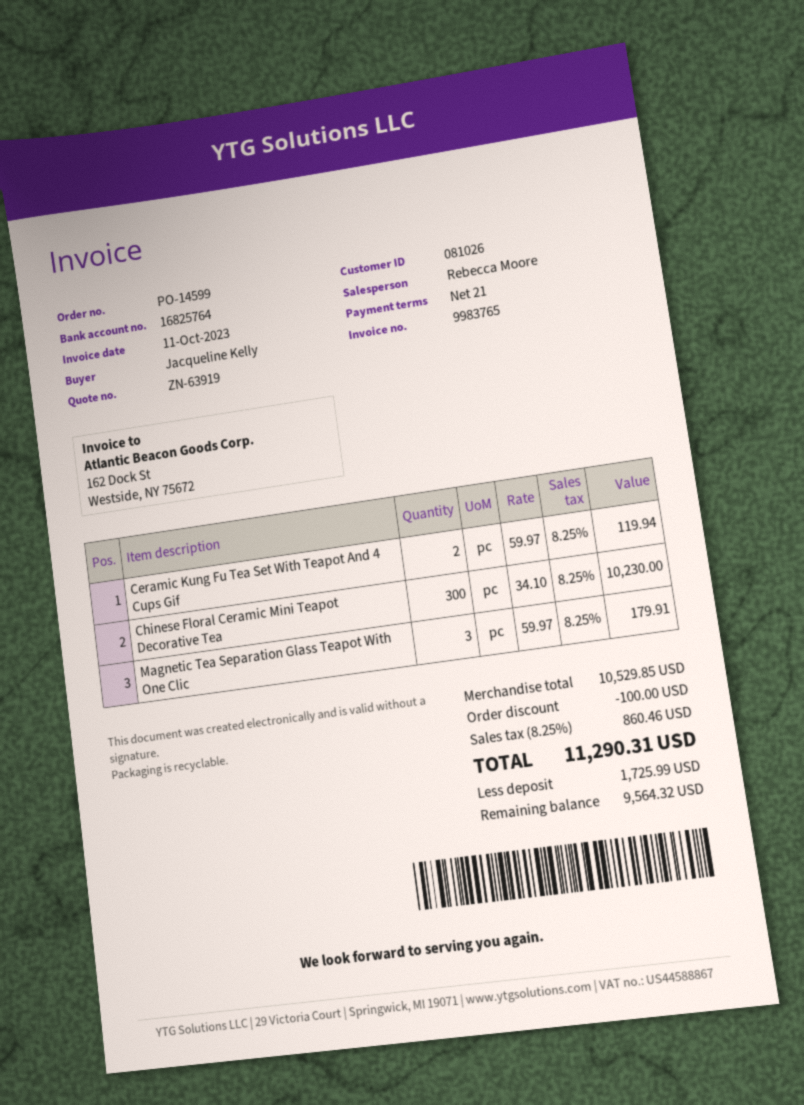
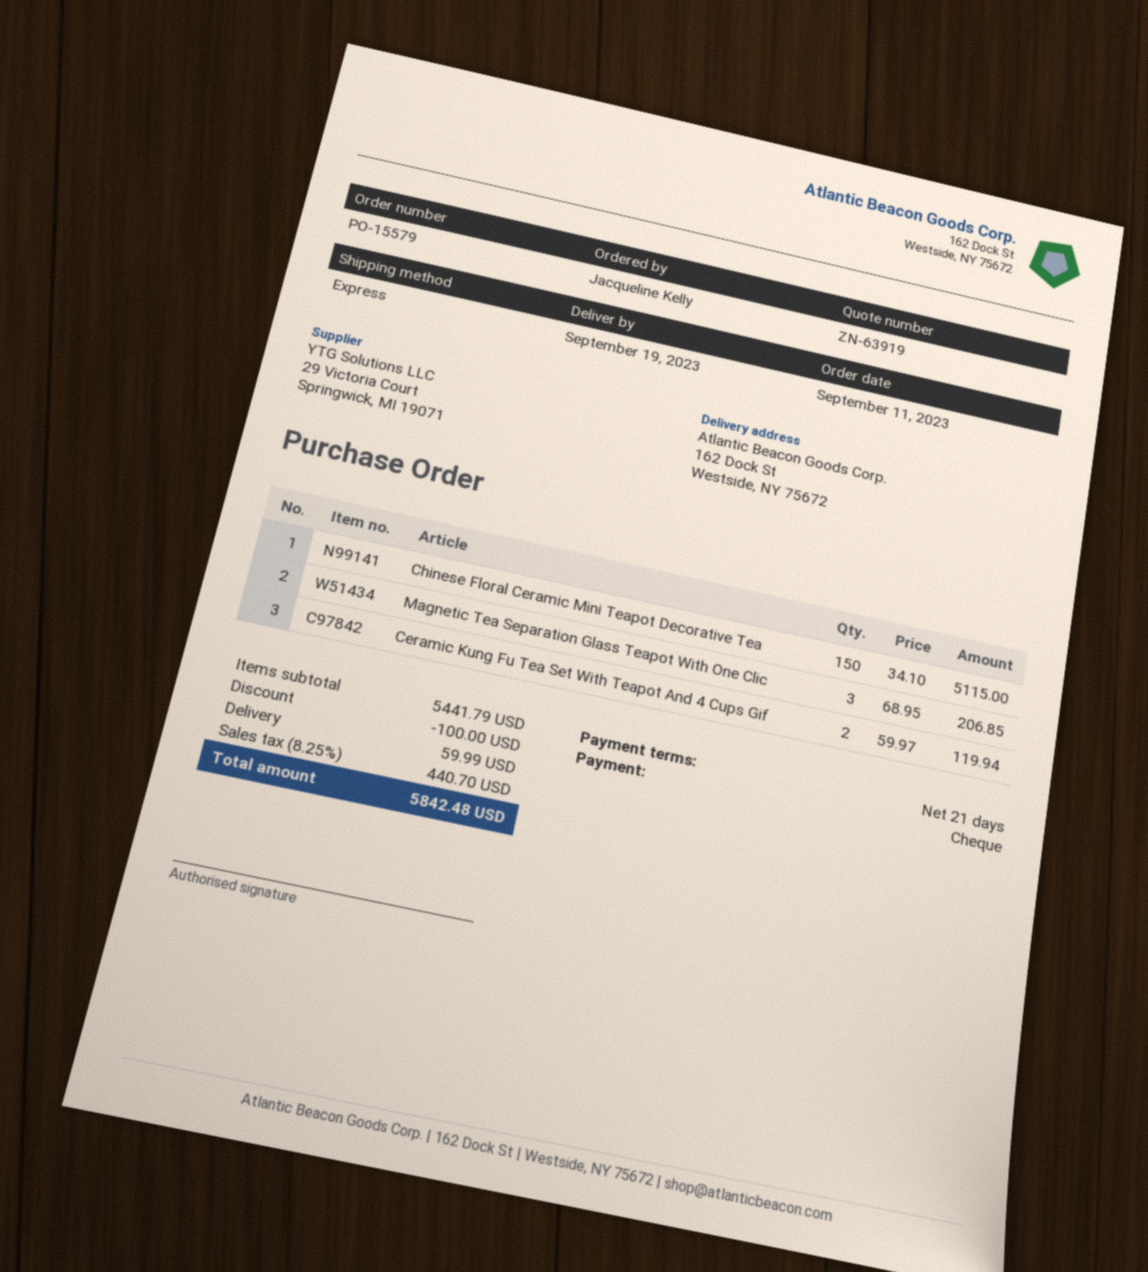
order number: PO-14599 -> PO-15579
Chinese Floral Ceramic Mini Teapot Decorative Tea: 300 x 34.10 = 10230.00 -> 150 x 34.10 = 5115.00
Magnetic Tea Separation Glass Teapot With One Clic: 3 x 59.97 = 179.91 -> 3 x 68.95 = 206.85
subtotal: 10529.85 -> 5441.79
shipping: none -> 59.99
tax: 8.25% = 860.46 -> 8.25% = 440.70
total: 11290.31 -> 5842.48

